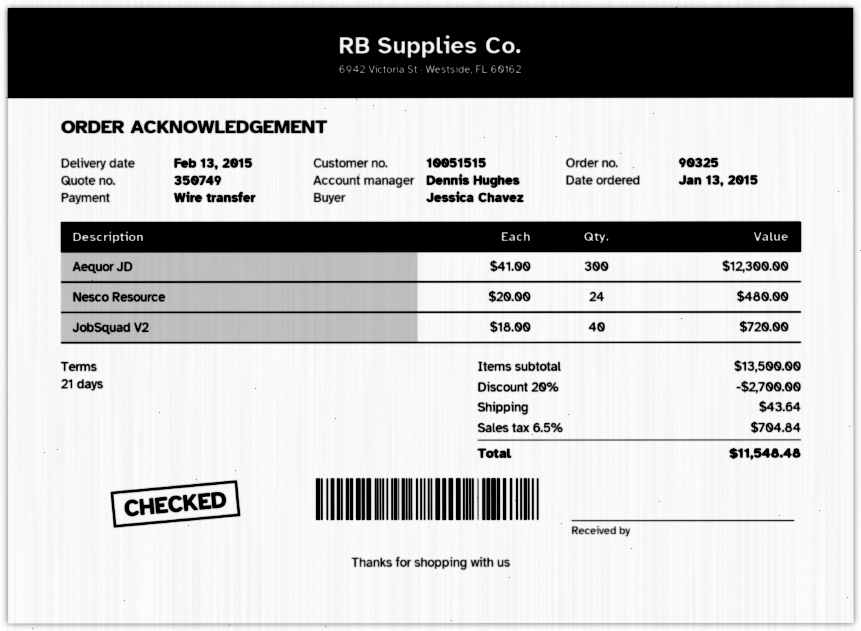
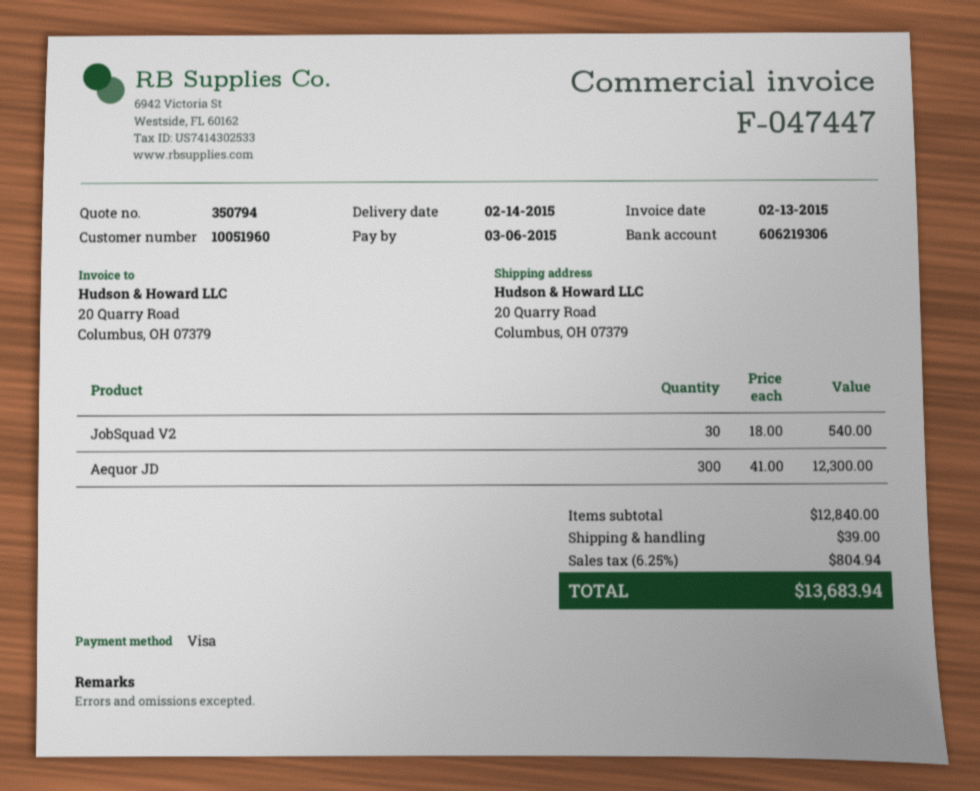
quote number: 350749 -> 350794
delivery date: 2015-02-13 -> 2015-02-14
customer number: 10051515 -> 10051960
payment method: bank transfer -> Visa
Nesco Resource: 24 x 20.00 = 480.00 -> none
JobSquad V2: 40 x 18.00 = 720.00 -> 30 x 18.00 = 540.00
subtotal: 13500.00 -> 12840.00
discount: 20% = 2700.00 -> none
shipping: 43.64 -> 39.00
tax: 6.5% = 704.84 -> 6.25% = 804.94
total: 11548.48 -> 13683.94

